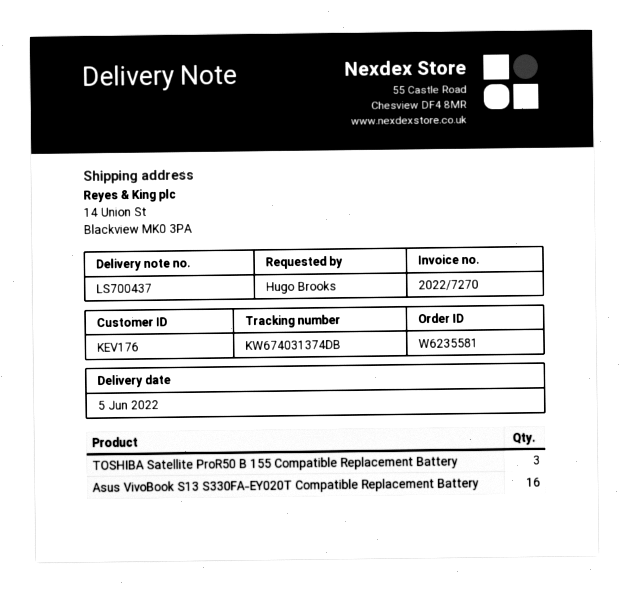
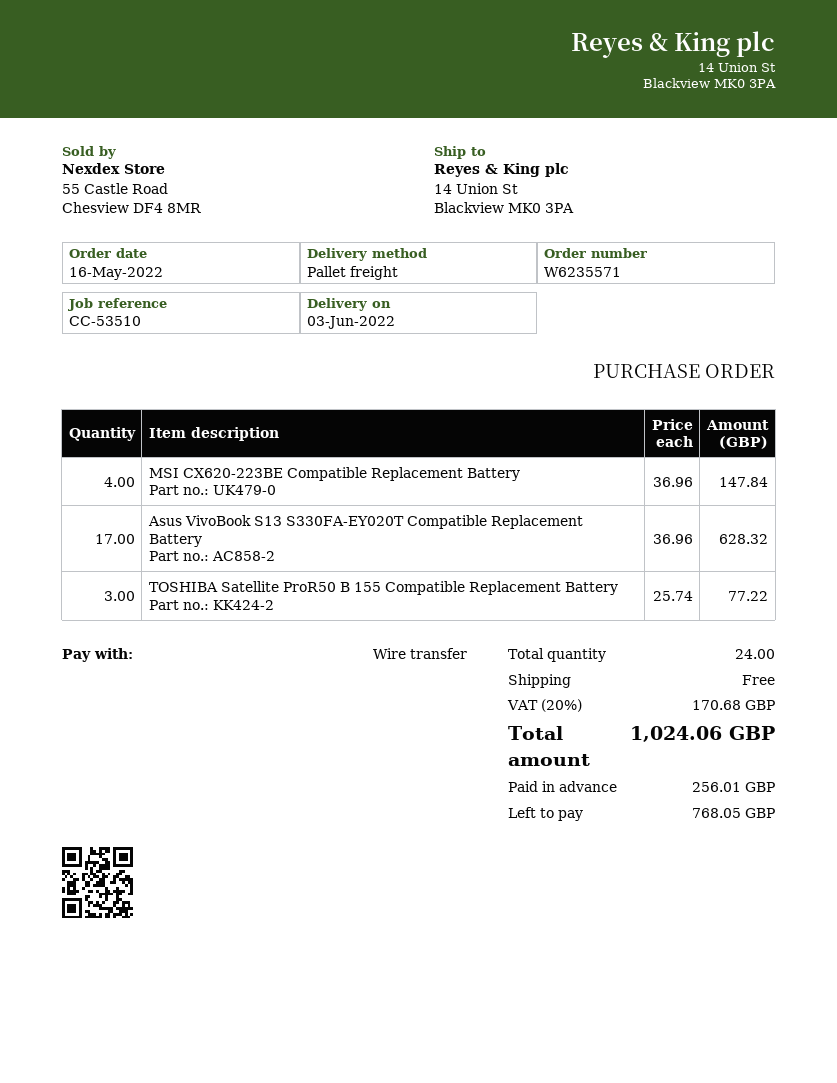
order number: W6235581 -> W6235571
delivery date: 2022-06-05 -> 2022-06-03
Asus VivoBook S13 S330FA-EY020T Compatible Replacement Battery: 16 -> 17
MSI CX620-223BE Compatible Replacement Battery: none -> 4

